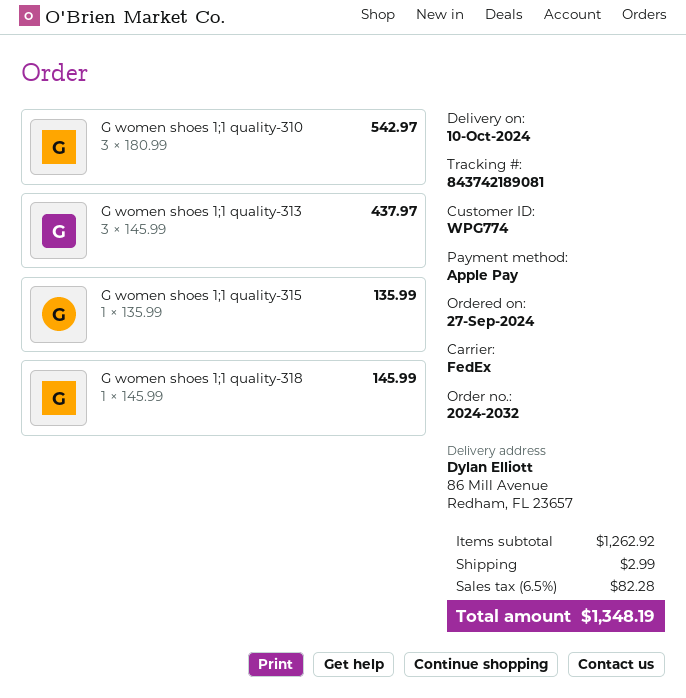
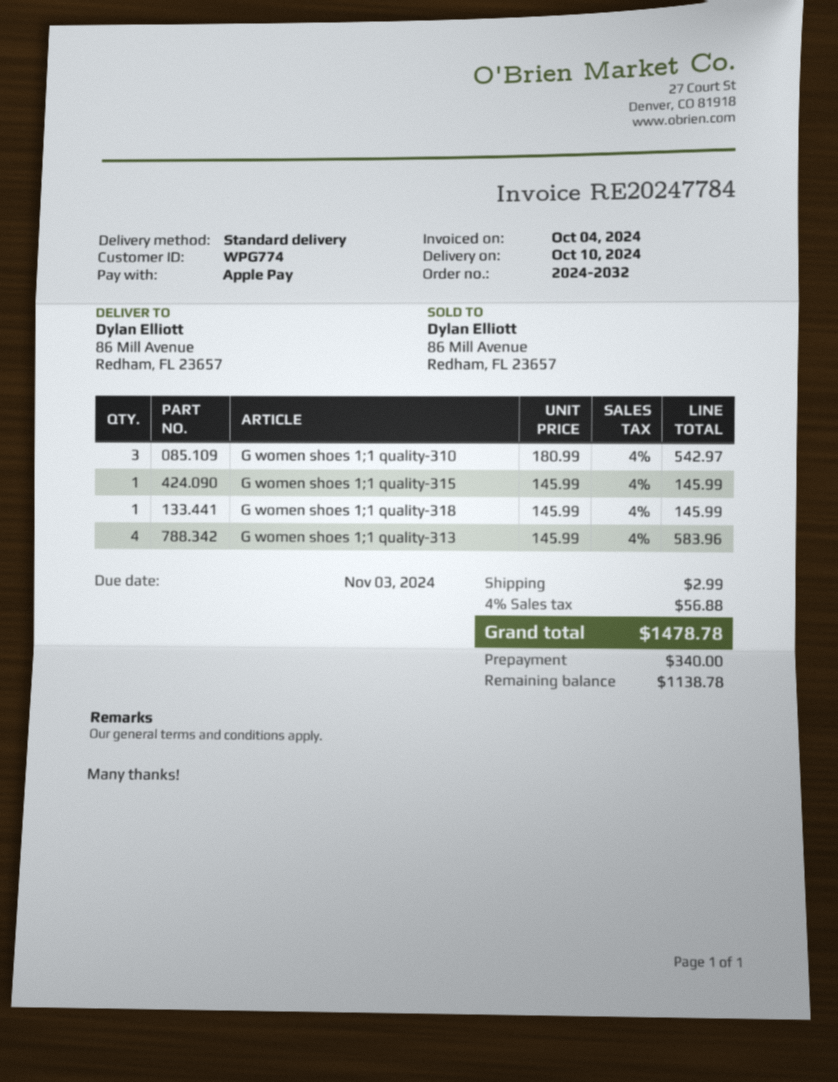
shipping method: FedEx -> standard
G women shoes 1;1 quality-313: 3 x 145.99 = 437.97 -> 4 x 145.99 = 583.96
G women shoes 1;1 quality-315: 1 x 135.99 = 135.99 -> 1 x 145.99 = 145.99
tax: 6.5% = 82.28 -> 4% = 56.88
total: 1348.19 -> 1478.78

